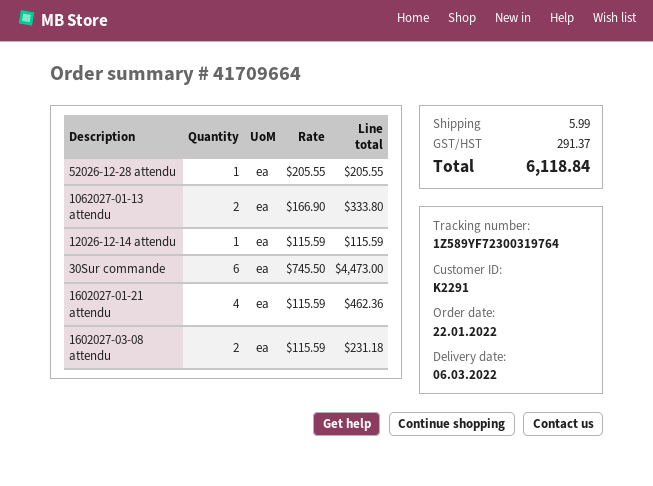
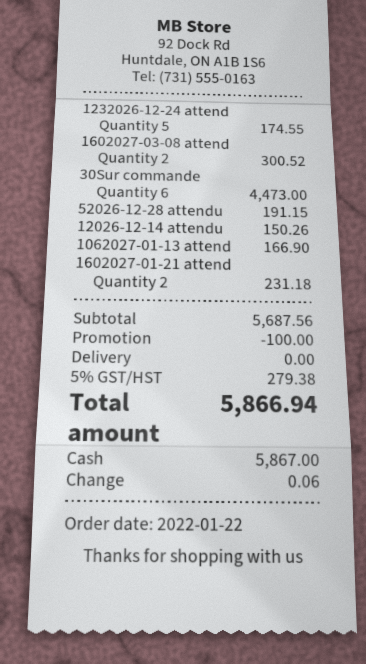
52026-12-28 attendu: 1 for 205.55 -> 1 for 191.15
1062027-01-13 attendu: 2 for 333.80 -> 1 for 166.90
12026-12-14 attendu: 1 for 115.59 -> 1 for 150.26
1602027-01-21 attendu: 4 for 462.36 -> 2 for 231.18
1602027-03-08 attendu: 2 for 231.18 -> 2 for 300.52
1232026-12-24 attend: none -> 5 for 174.55
discount: none -> 100.00
shipping: 5.99 -> 0.00
tax: 291.37 -> 279.38
total: 6118.84 -> 5866.94

